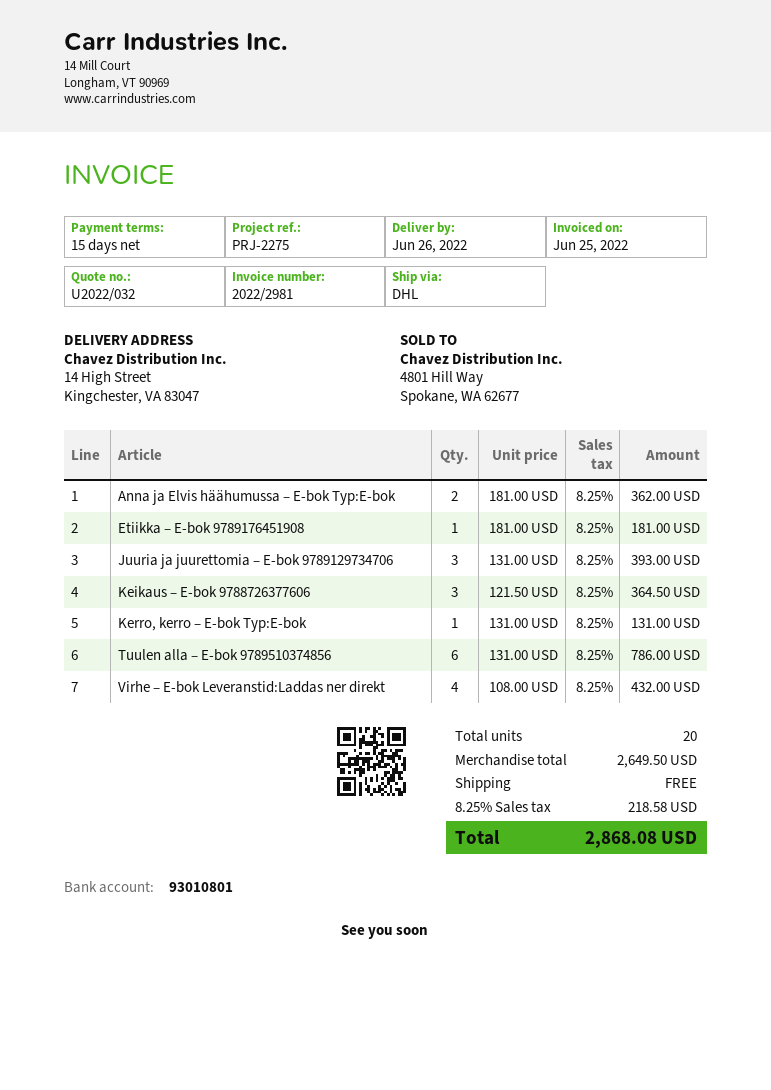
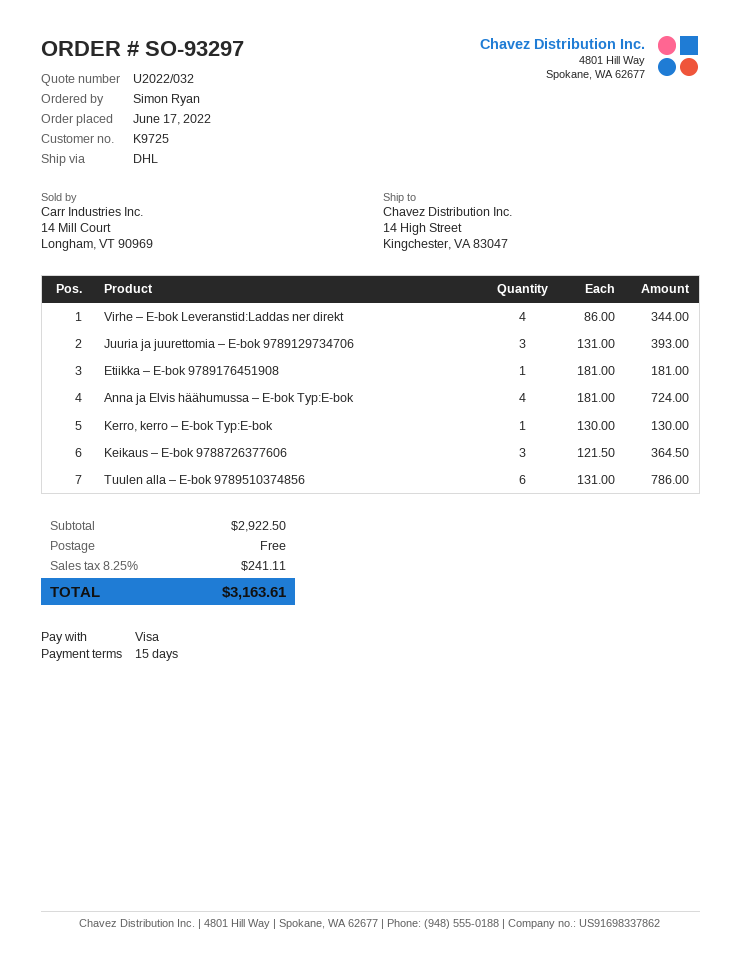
Anna ja Elvis häähumussa – E-bok Typ:E-bok: 2 x 181.00 = 362.00 -> 4 x 181.00 = 724.00
Kerro, kerro – E-bok Typ:E-bok: 1 x 131.00 = 131.00 -> 1 x 130.00 = 130.00
Virhe – E-bok Leveranstid:Laddas ner direkt: 4 x 108.00 = 432.00 -> 4 x 86.00 = 344.00
subtotal: 2649.50 -> 2922.50
tax: 8.25% = 218.58 -> 8.25% = 241.11
total: 2868.08 -> 3163.61

